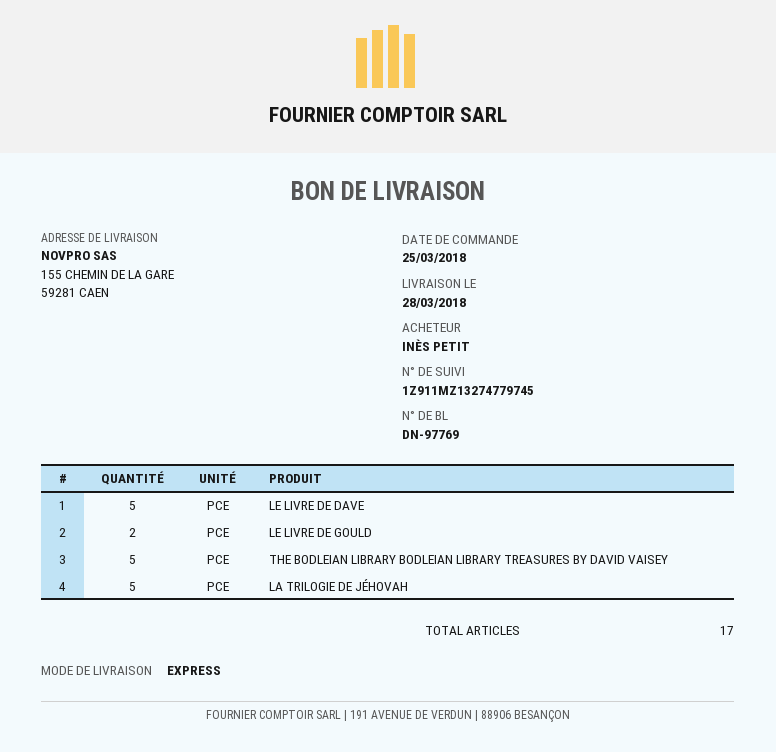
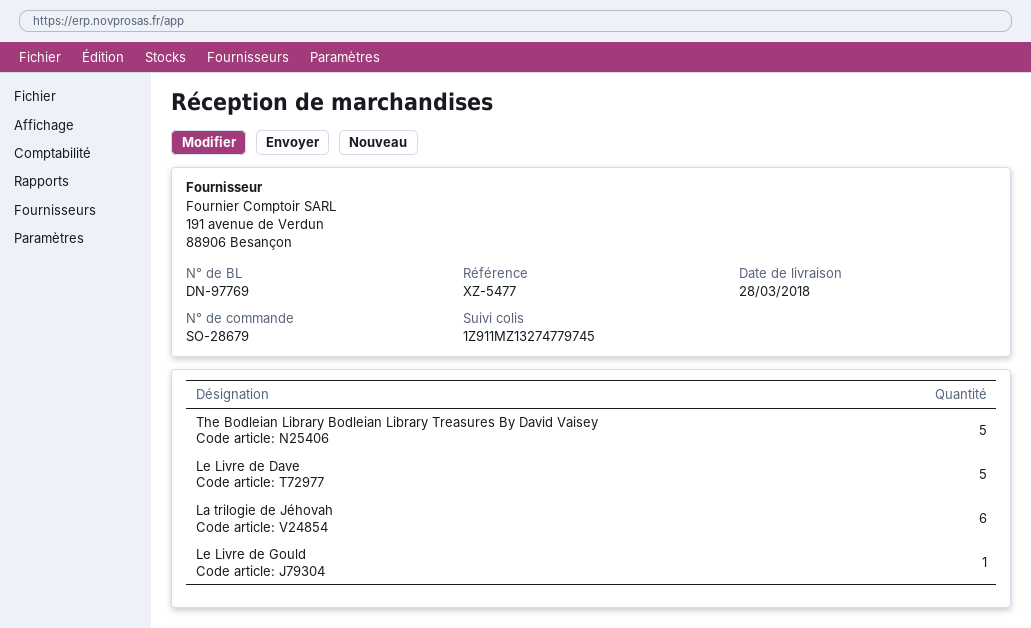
LE LIVRE DE GOULD: 2 -> 1
LA TRILOGIE DE JÉHOVAH: 5 -> 6

